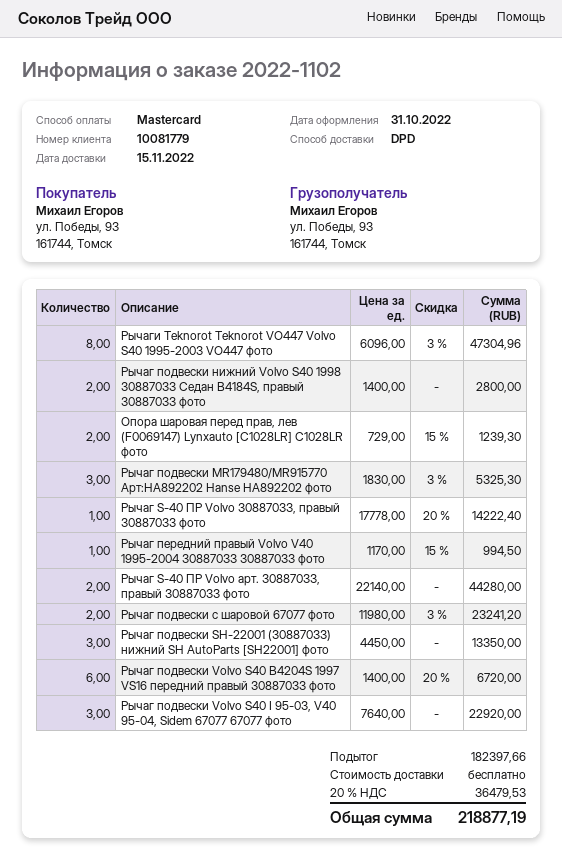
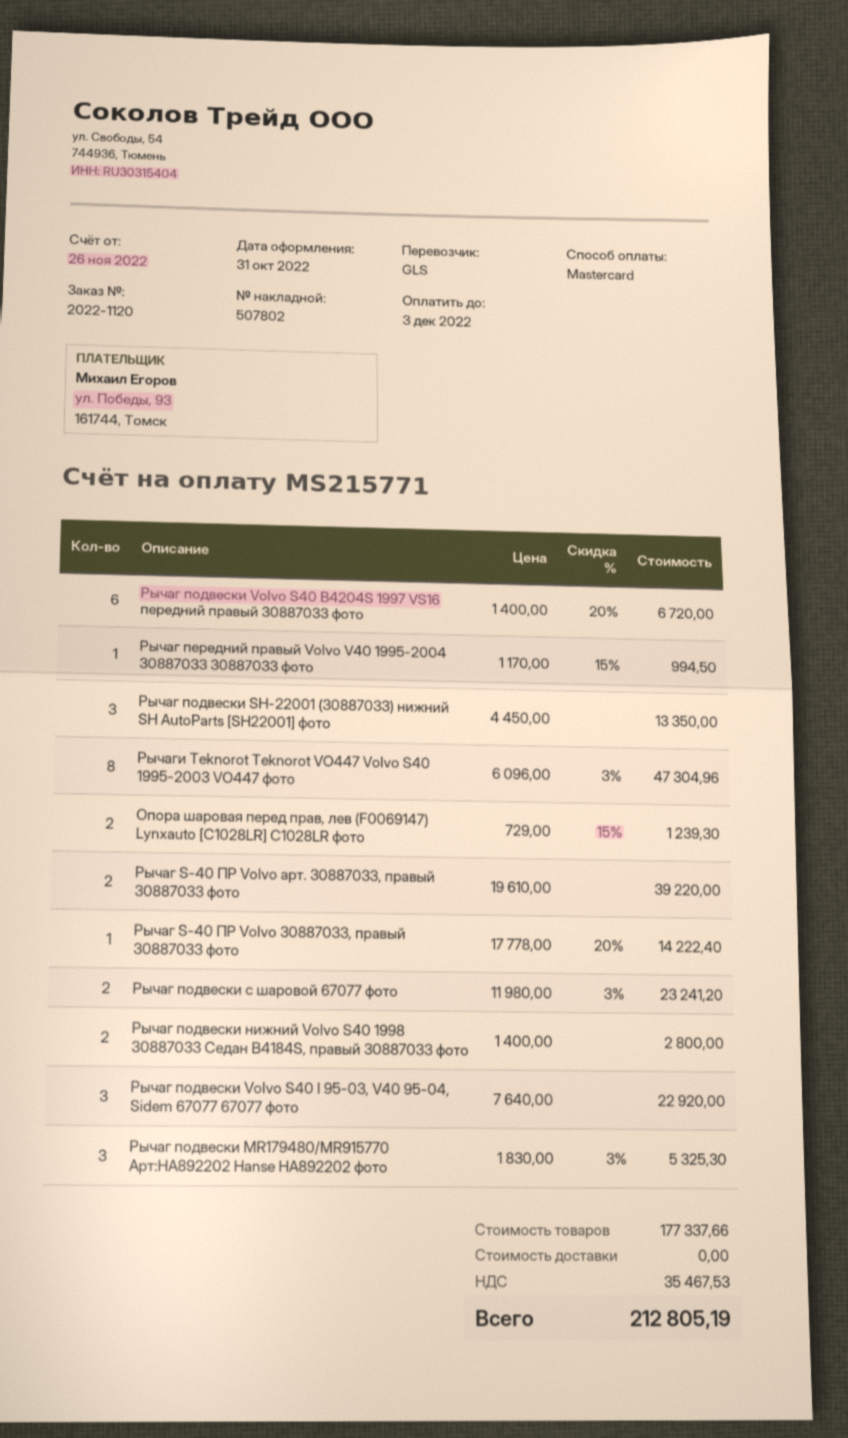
order number: 2022-1102 -> 2022-1120
shipping method: DPD -> GLS
Рычаг S-40 ПР Volvo арт. 30887033, правый 30887033 фото: 2 x 22140.00 = 44280.00 -> 2 x 19610.00 = 39220.00
subtotal: 182397.66 -> 177337.66
tax: 36479.53 -> 35467.53
total: 218877.19 -> 212805.19

